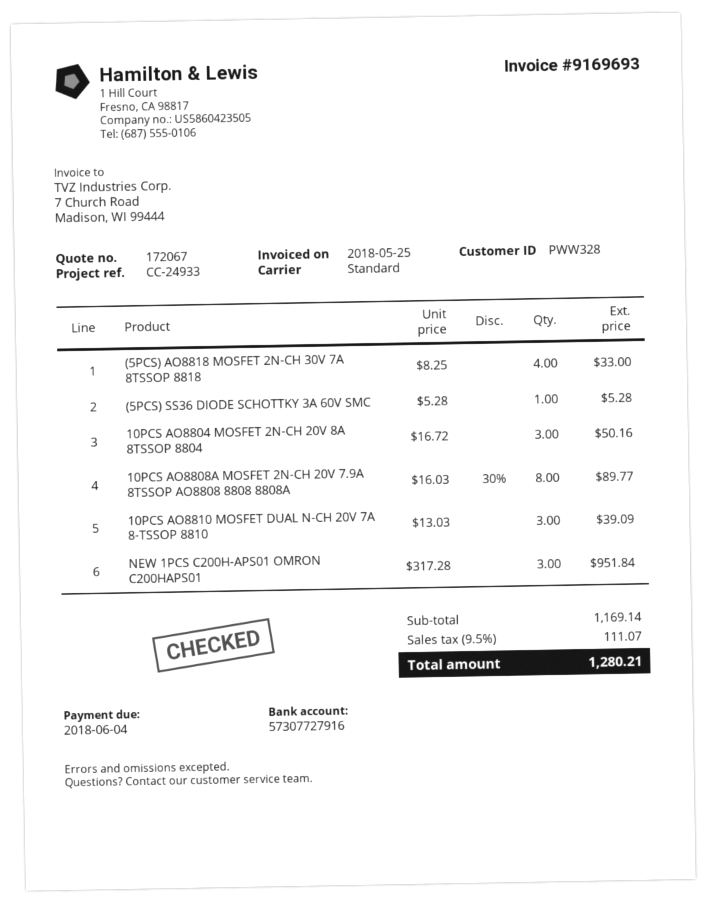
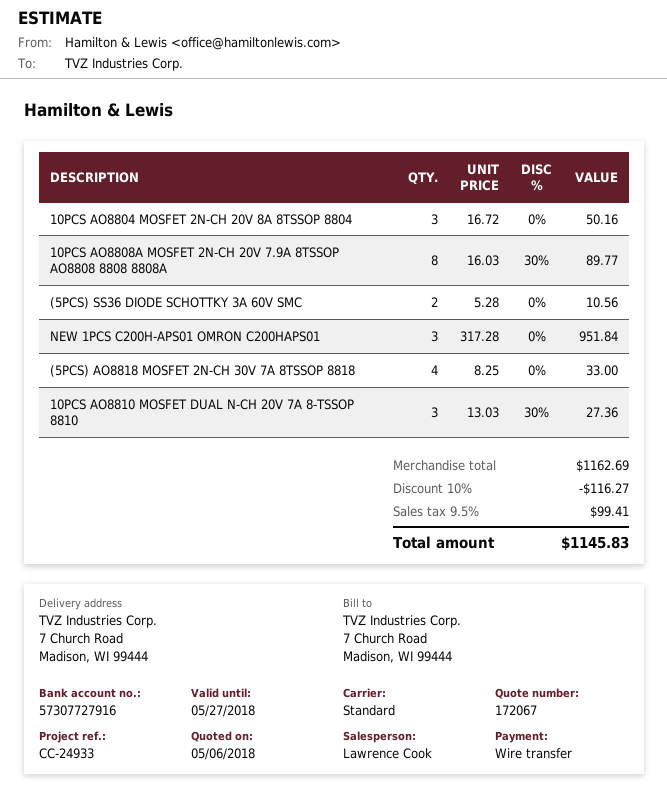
(5PCS) SS36 DIODE SCHOTTKY 3A 60V SMC: 1 x 5.28 = 5.28 -> 2 x 5.28 = 10.56
10PCS AO8810 MOSFET DUAL N-CH 20V 7A 8-TSSOP 8810: 3 x 13.03 = 39.09 -> 3 x 13.03 - 30% = 27.36
subtotal: 1169.14 -> 1162.69
discount: none -> 10% = 116.27
tax: 9.5% = 111.07 -> 9.5% = 99.41
total: 1280.21 -> 1145.83

